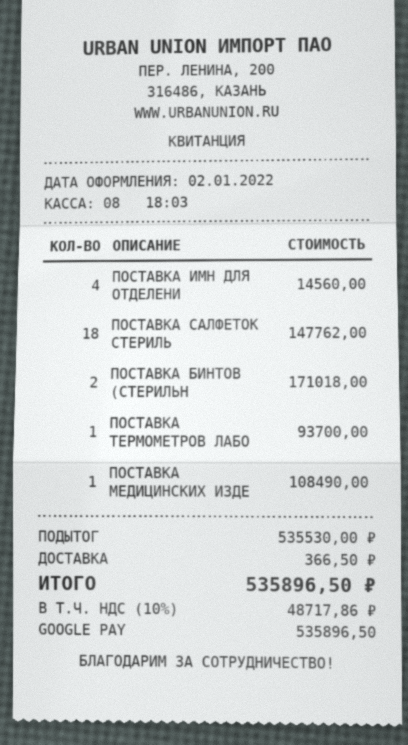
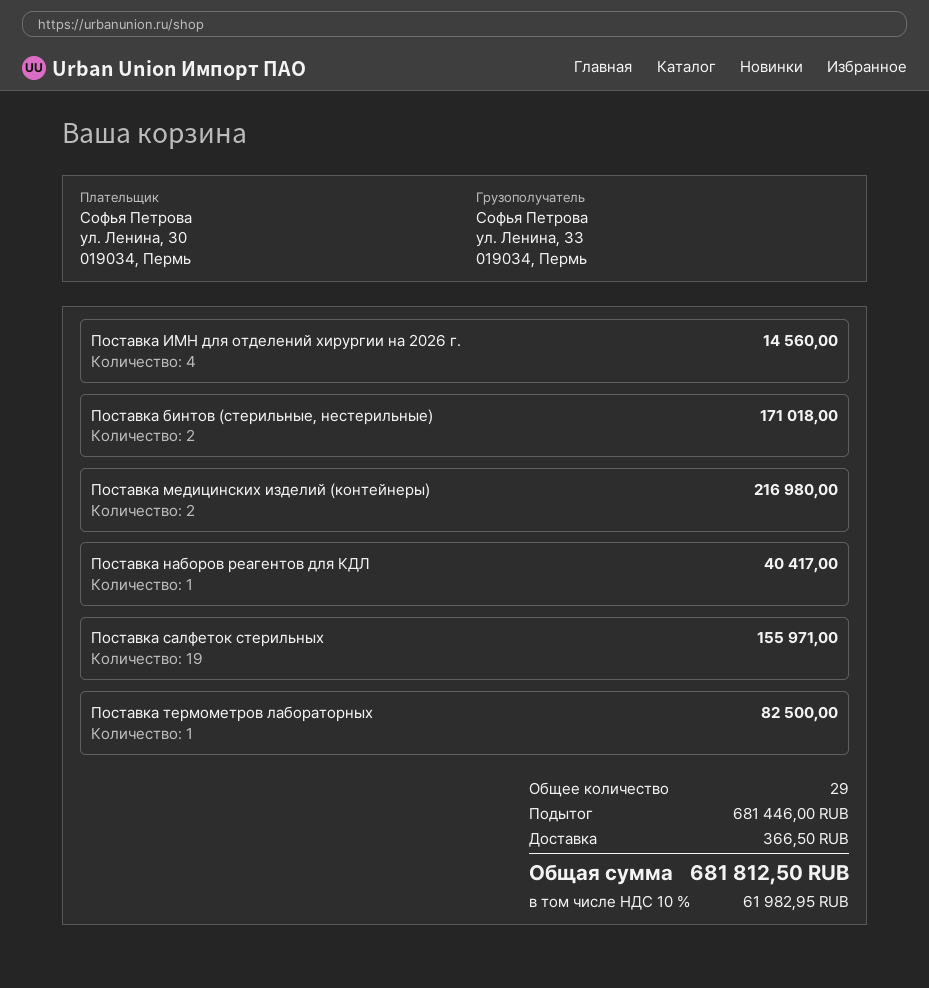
ПОСТАВКА САЛФЕТОК СТЕРИЛЬ: 18 for 147762.00 -> 19 for 155971.00
ПОСТАВКА ТЕРМОМЕТРОВ ЛАБО: 1 for 93700.00 -> 1 for 82500.00
ПОСТАВКА МЕДИЦИНСКИХ ИЗДЕ: 1 for 108490.00 -> 2 for 216980.00
Поставка наборов реагентов для КДЛ: none -> 1 for 40417.00
subtotal: 535530.00 -> 681446.00
tax: 10% = 48717.86 -> 10% = 61982.95
total: 535896.50 -> 681812.50

